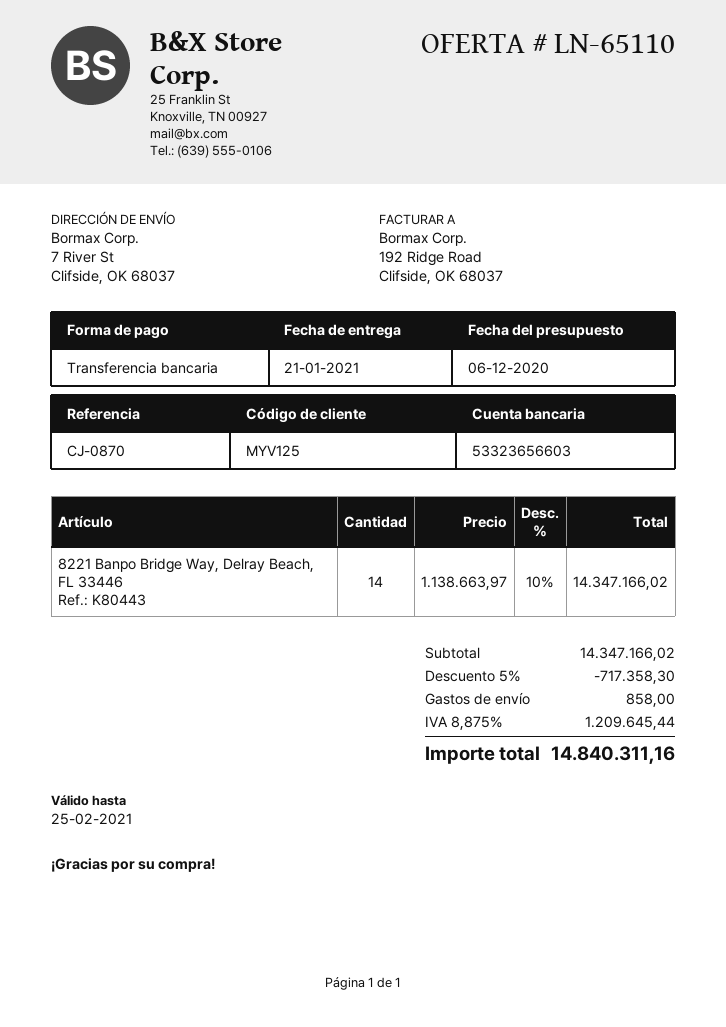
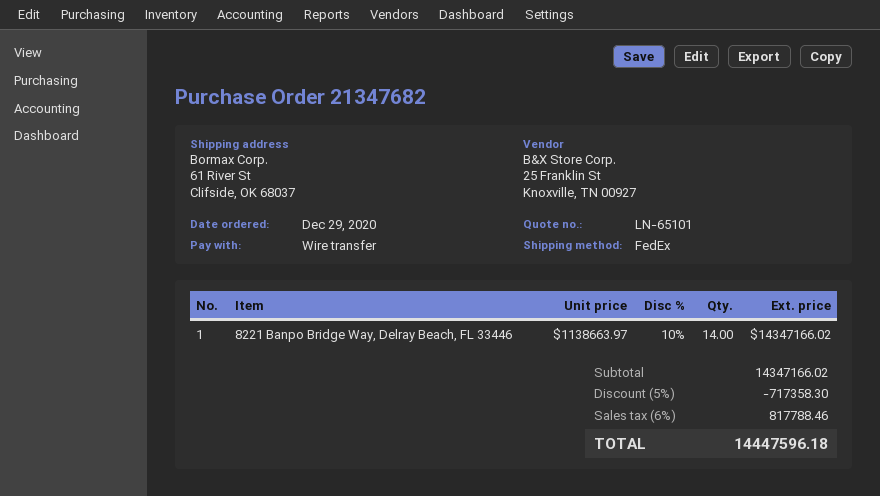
quote number: LN-65110 -> LN-65101
ship to: 7 River St, Clifside, OK 68037 -> 61 River St, Clifside, OK 68037
shipping: 858.00 -> none
tax: 8.875% = 1209645.44 -> 6% = 817788.46
total: 14840311.16 -> 14447596.18

